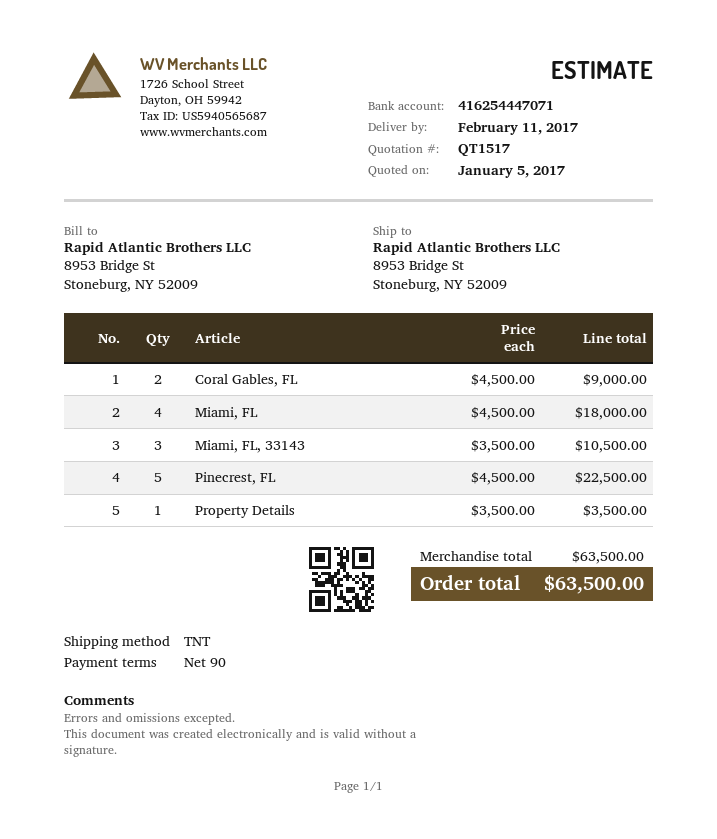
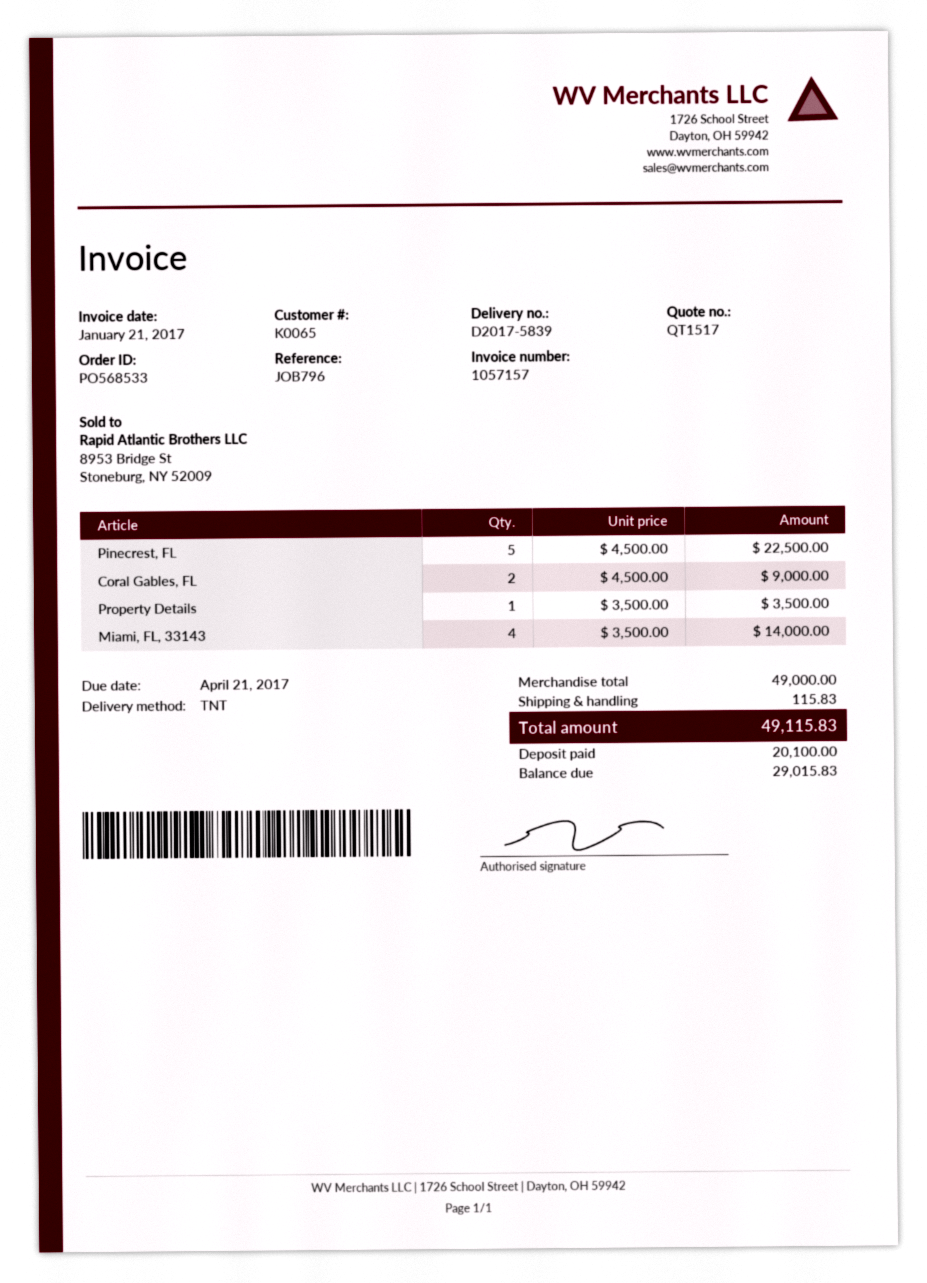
Miami, FL: 4 x 4500.00 = 18000.00 -> none
Miami, FL, 33143: 3 x 3500.00 = 10500.00 -> 4 x 3500.00 = 14000.00
subtotal: 63500.00 -> 49000.00
shipping: none -> 115.83
total: 63500.00 -> 49115.83

